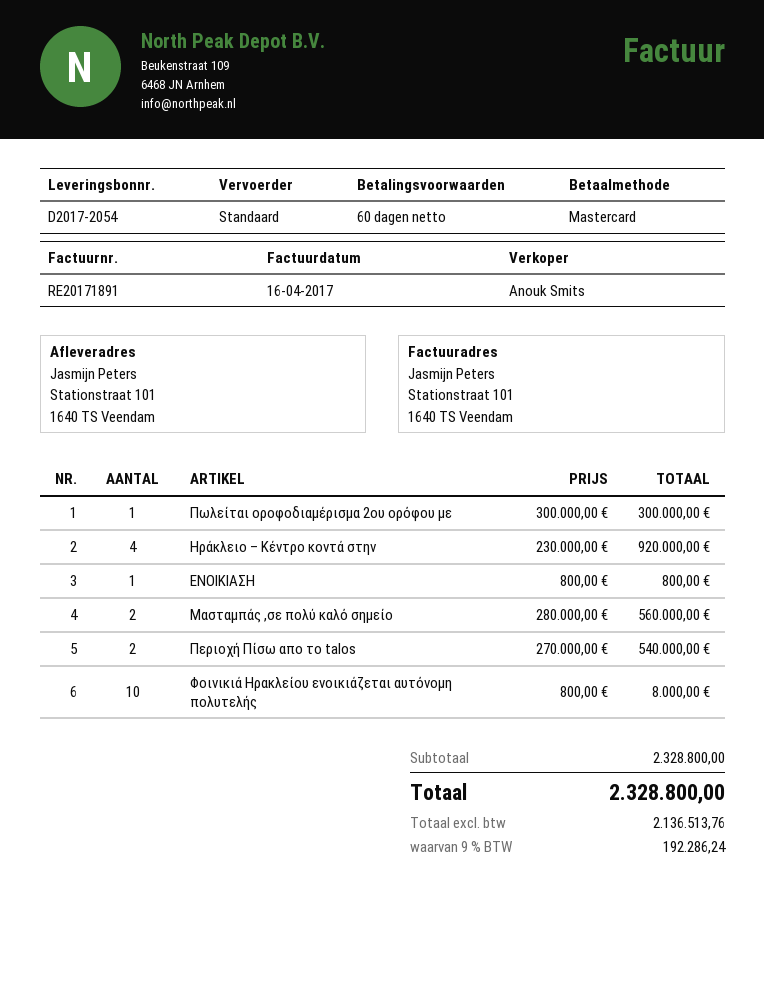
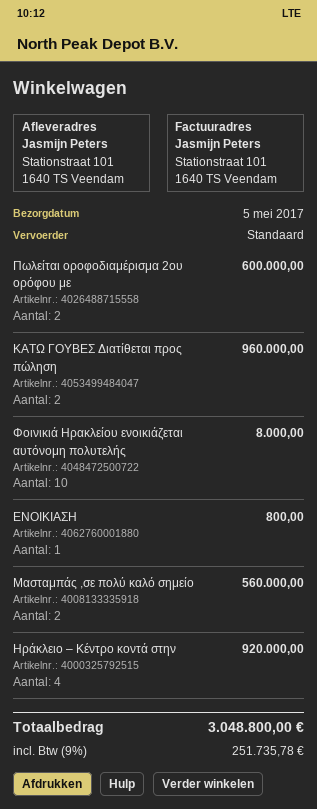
Πωλείται οροφοδιαμέρισμα 2ου ορόφου με: 1 for 300000.00 -> 2 for 600000.00
Περιοχή Πίσω απο το talos: 2 for 540000.00 -> none
ΚΑΤΩ ΓΟΥΒΕΣ Διατίθεται προς πώληση: none -> 2 for 960000.00
tax: 9% = 192286.24 -> 9% = 251735.78
total: 2328800.00 -> 3048800.00

